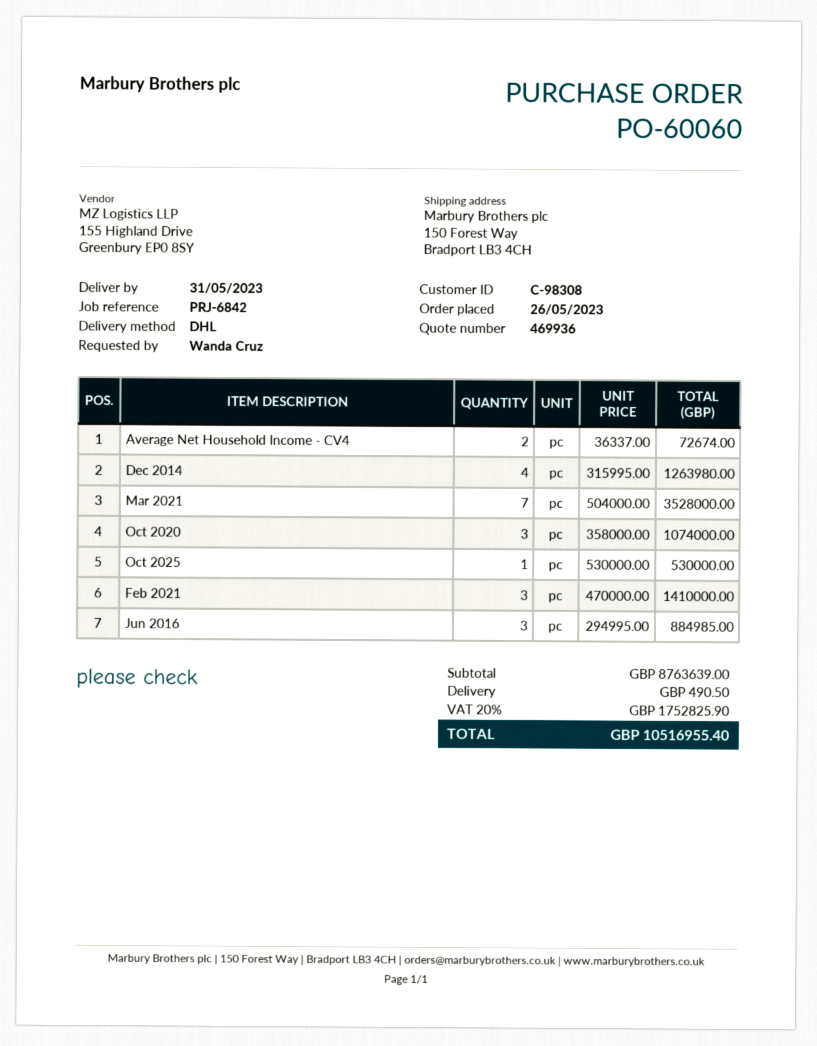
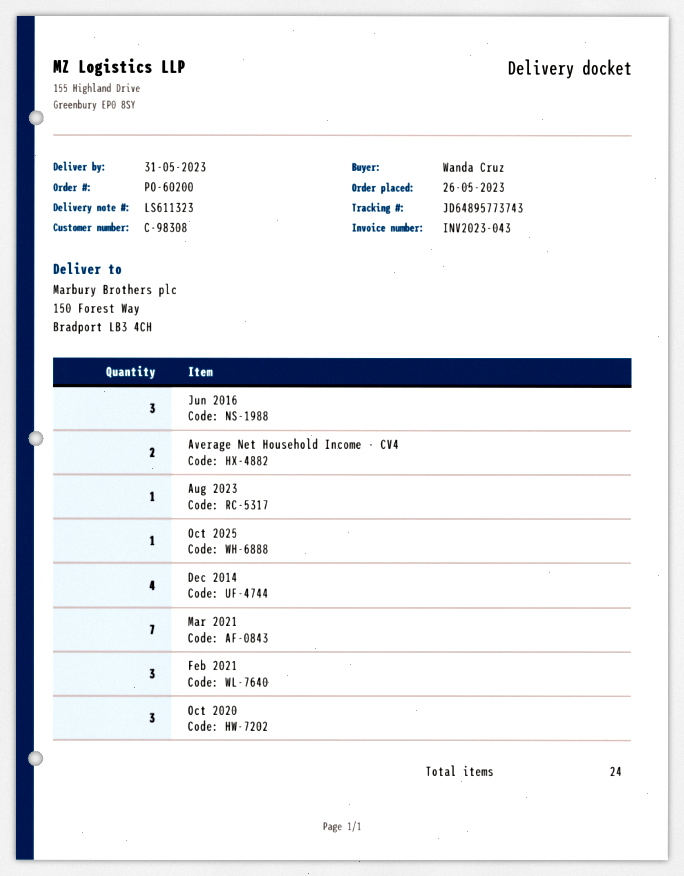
order number: PO-60060 -> PO-60200
Aug 2023: none -> 1

